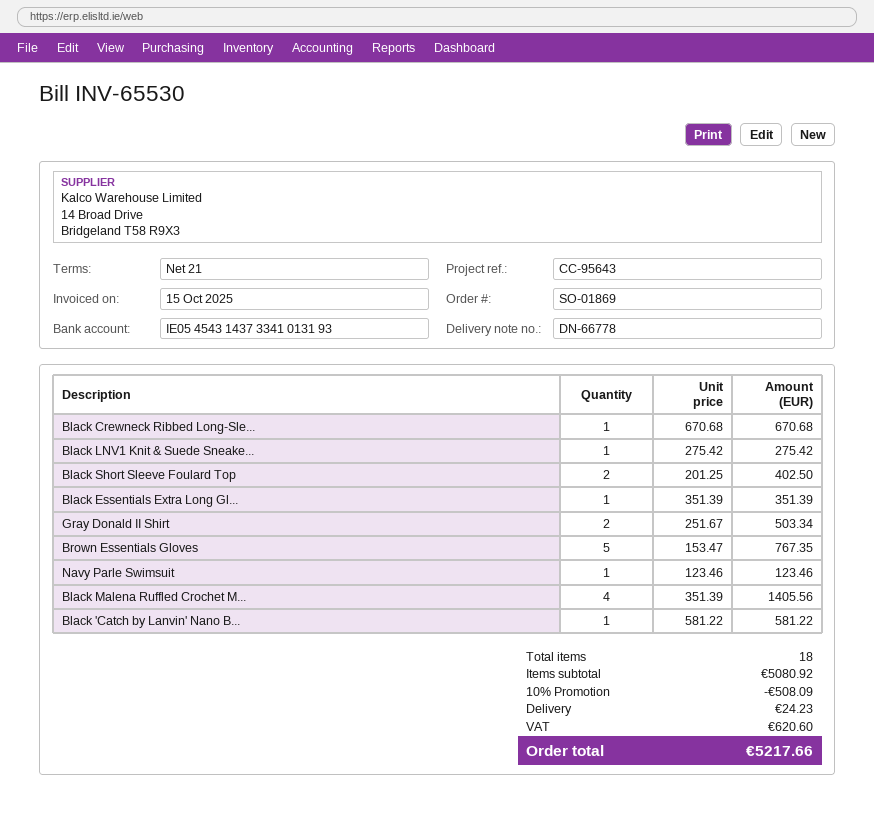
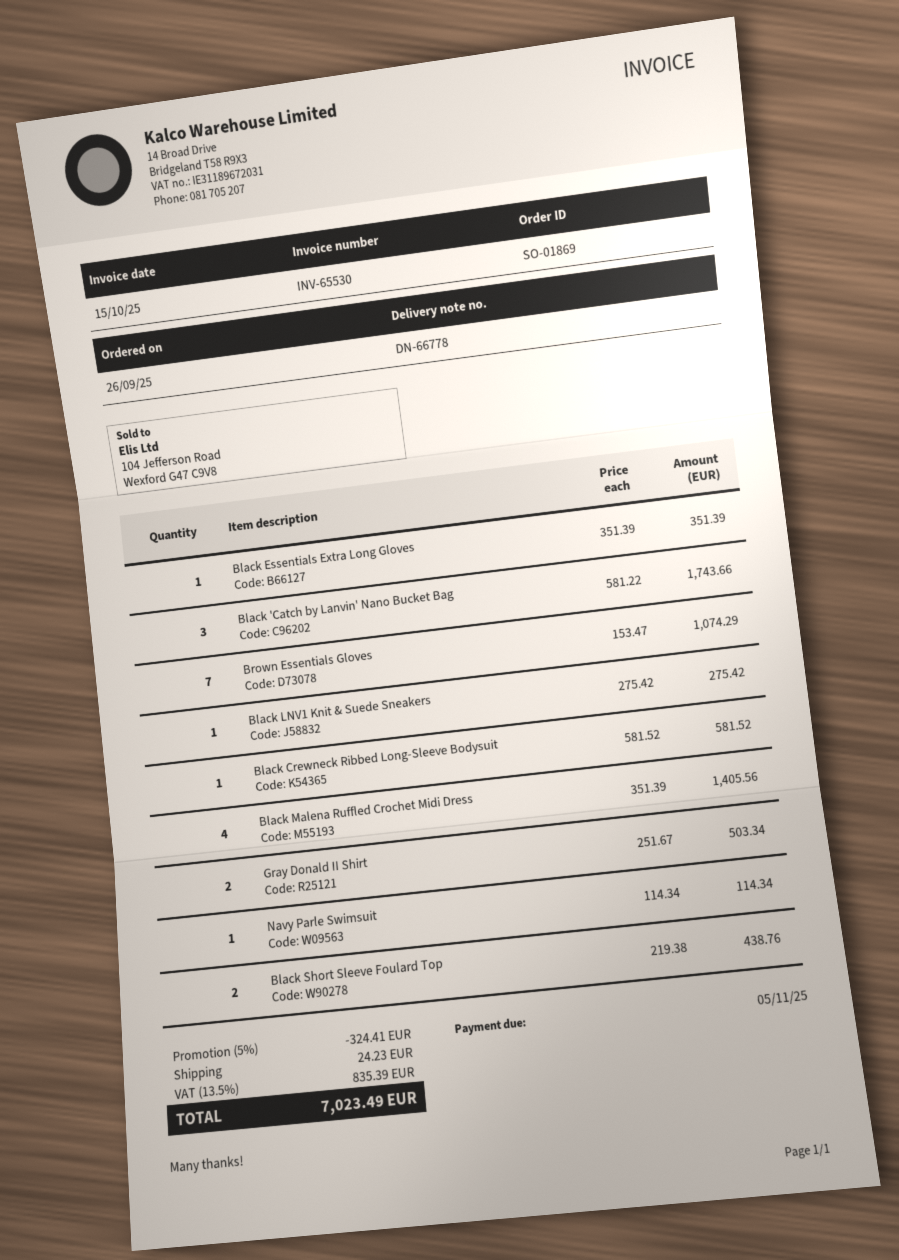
Black Crewneck Ribbed Long-Sle...: 1 x 670.68 = 670.68 -> 1 x 581.52 = 581.52
Black Short Sleeve Foulard Top: 2 x 201.25 = 402.50 -> 2 x 219.38 = 438.76
Brown Essentials Gloves: 5 x 153.47 = 767.35 -> 7 x 153.47 = 1074.29
Navy Parle Swimsuit: 1 x 123.46 = 123.46 -> 1 x 114.34 = 114.34
Black 'Catch by Lanvin' Nano B...: 1 x 581.22 = 581.22 -> 3 x 581.22 = 1743.66
discount: 10% = 508.09 -> 5% = 324.41
tax: 620.60 -> 835.39
total: 5217.66 -> 7023.49

